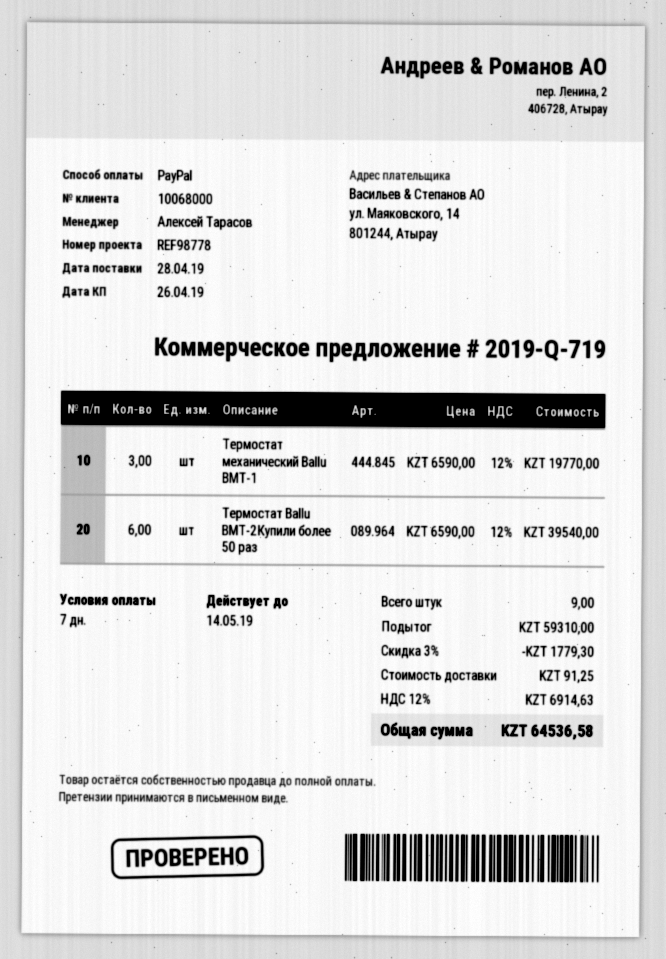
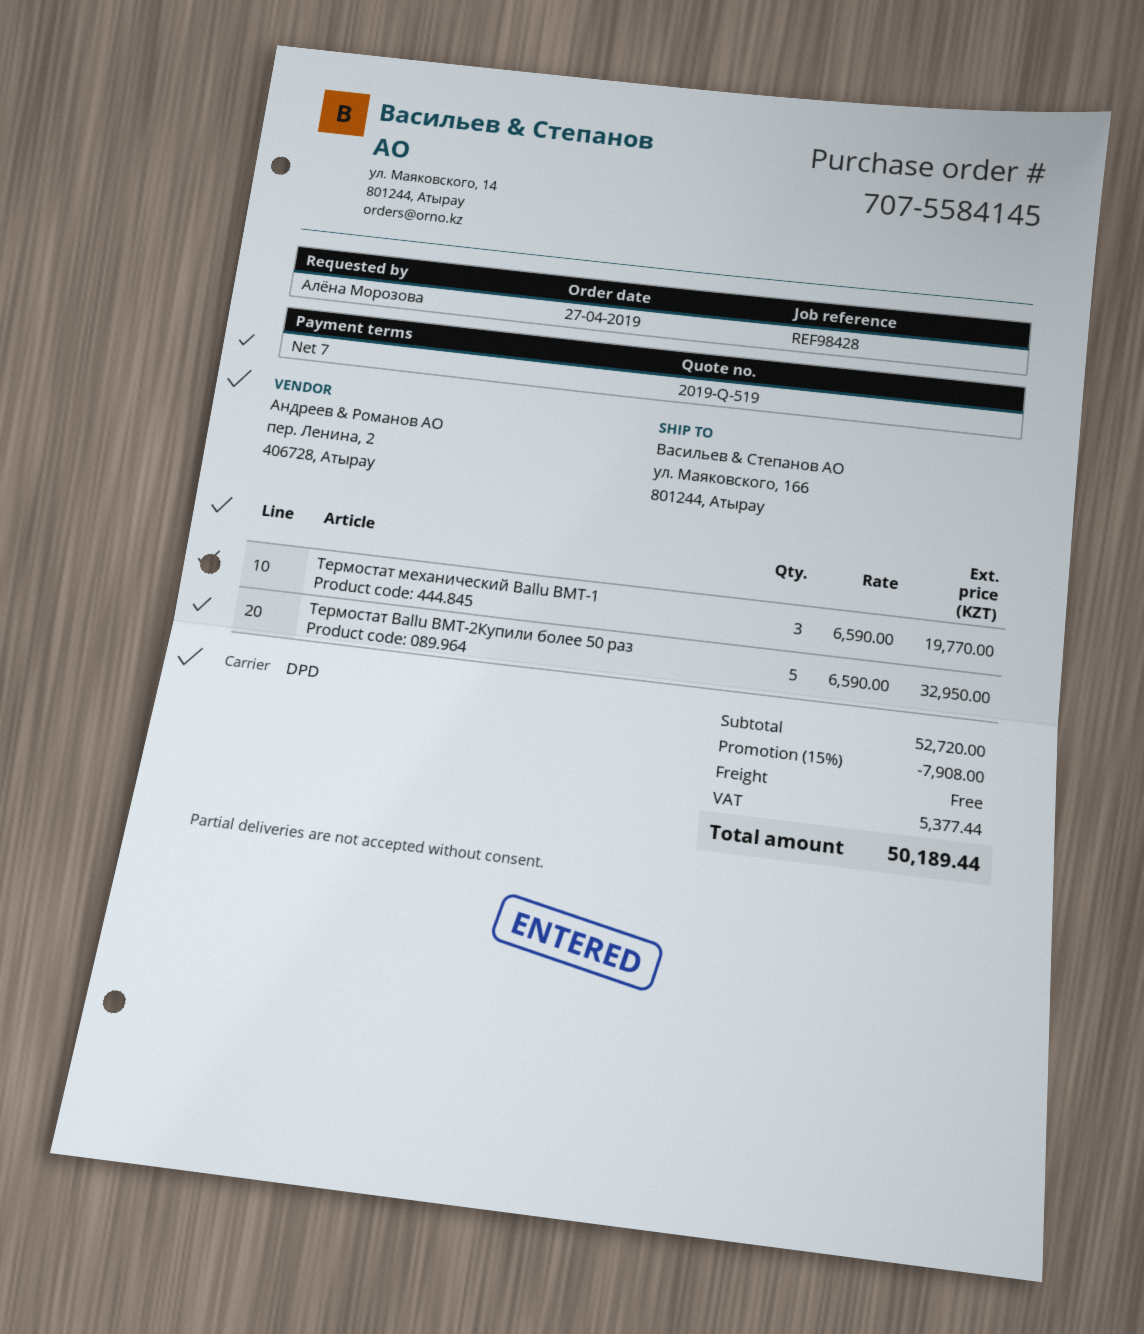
quote number: 2019-Q-719 -> 2019-Q-519
reference: REF98778 -> REF98428
Термостат Ballu BMT-2Купили более 50 раз: 6 x 6590.00 = 39540.00 -> 5 x 6590.00 = 32950.00
subtotal: 59310.00 -> 52720.00
discount: 3% = 1779.30 -> 15% = 7908.00
shipping: 91.25 -> 0.00
tax: 6914.63 -> 5377.44
total: 64536.58 -> 50189.44

